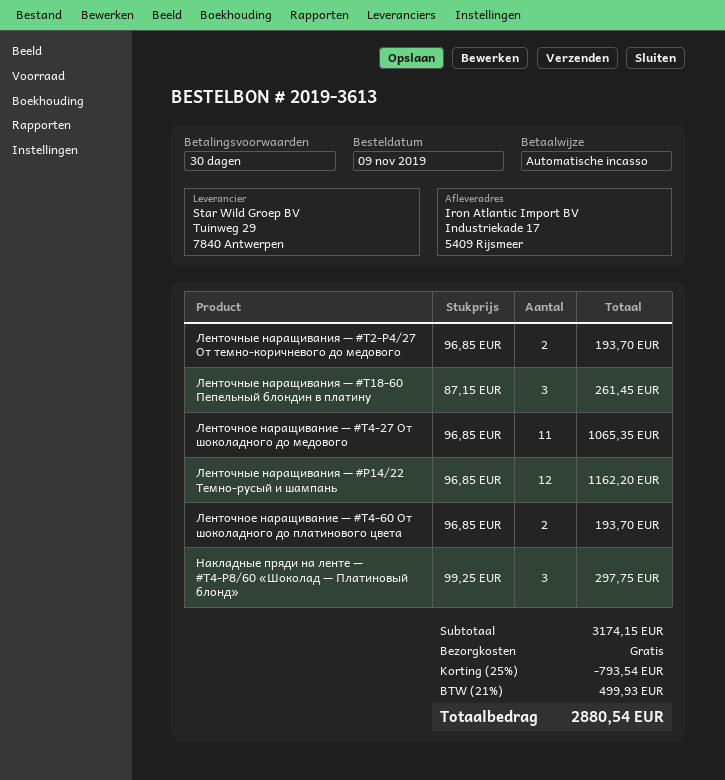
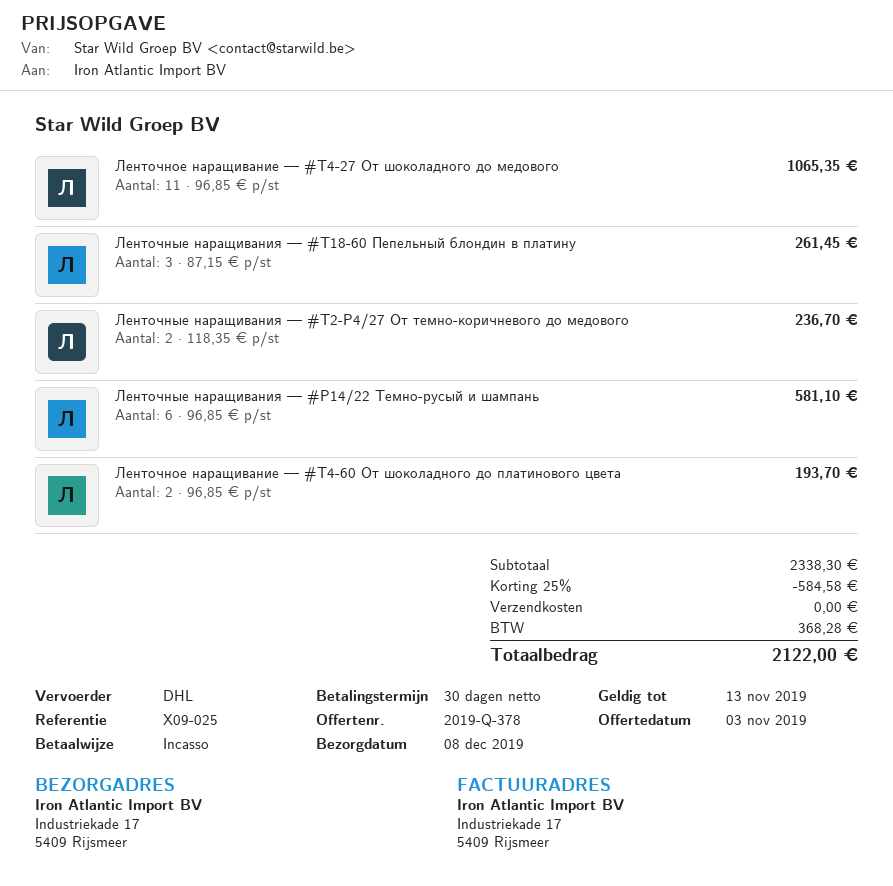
Ленточные наращивания — #T2-P4/27 От темно-коричневого до медового: 2 x 96.85 = 193.70 -> 2 x 118.35 = 236.70
Ленточные наращивания — #P14/22 Темно-русый и шампань: 12 x 96.85 = 1162.20 -> 6 x 96.85 = 581.10
Накладные пряди на ленте — #T4-P8/60 «Шоколад — Платиновый блонд»: 3 x 99.25 = 297.75 -> none
subtotal: 3174.15 -> 2338.30
discount: 25% = 793.54 -> 25% = 584.58
tax: 499.93 -> 368.28
total: 2880.54 -> 2122.00

